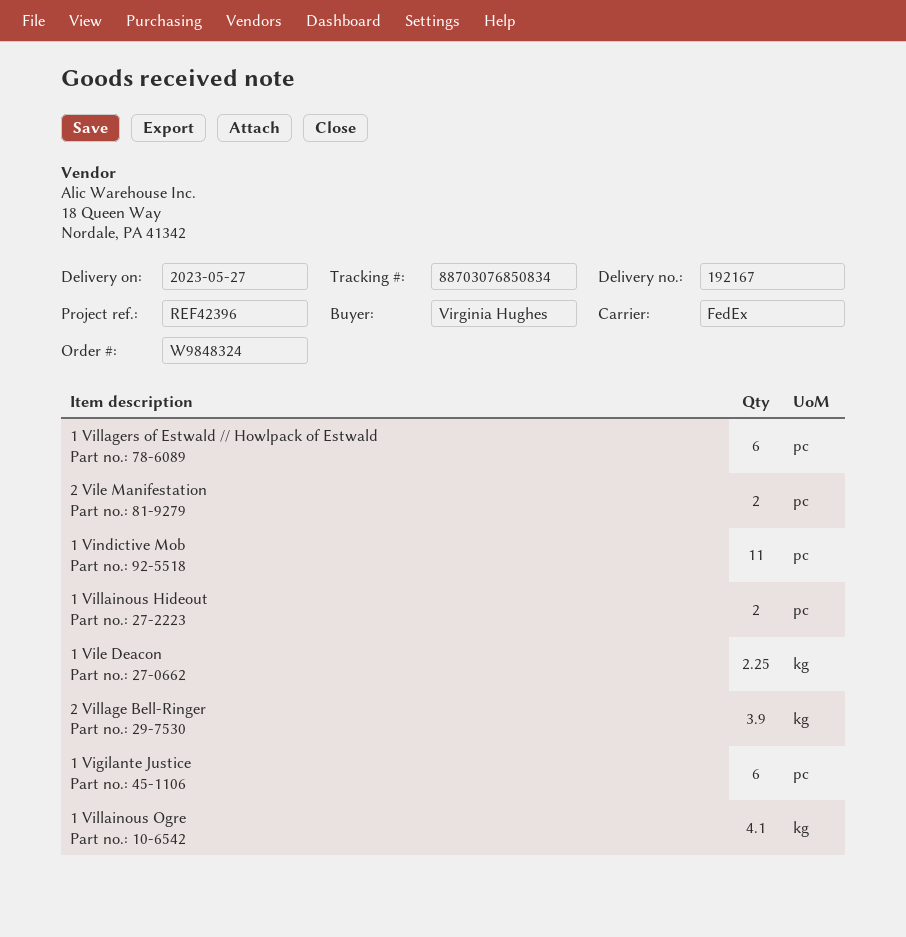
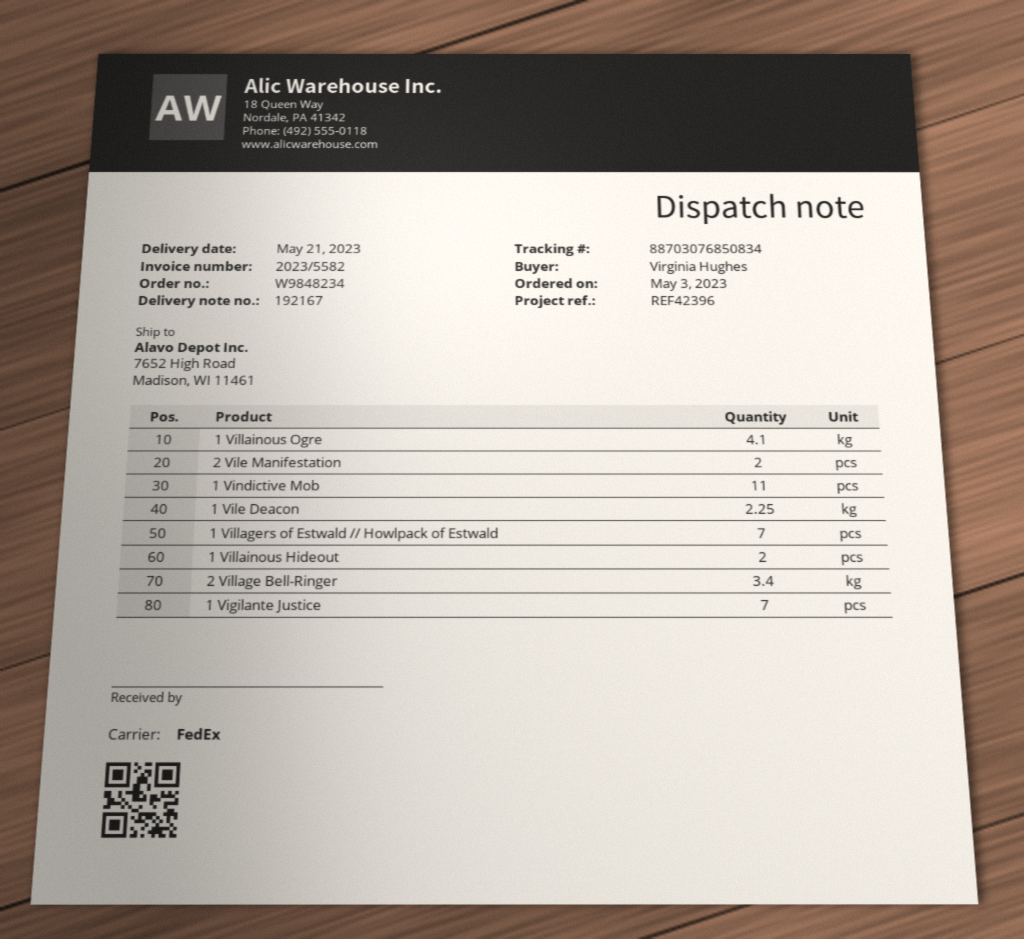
order number: W9848324 -> W9848234
delivery date: 2023-05-27 -> 2023-05-21
1 Villagers of Estwald // Howlpack of Estwald: 6 -> 7
2 Village Bell-Ringer: 3.9 -> 3.4
1 Vigilante Justice: 6 -> 7

